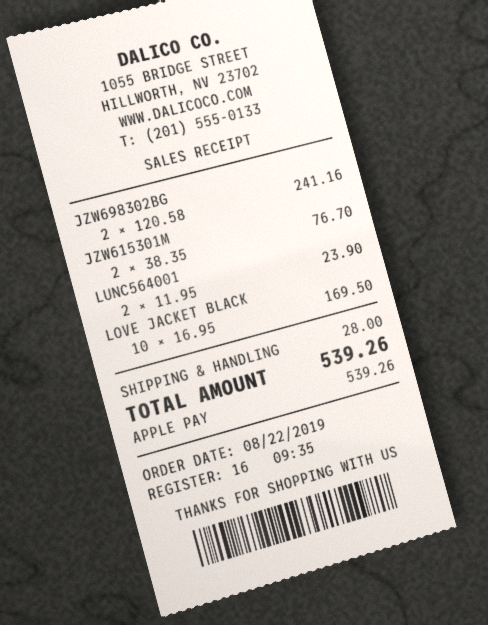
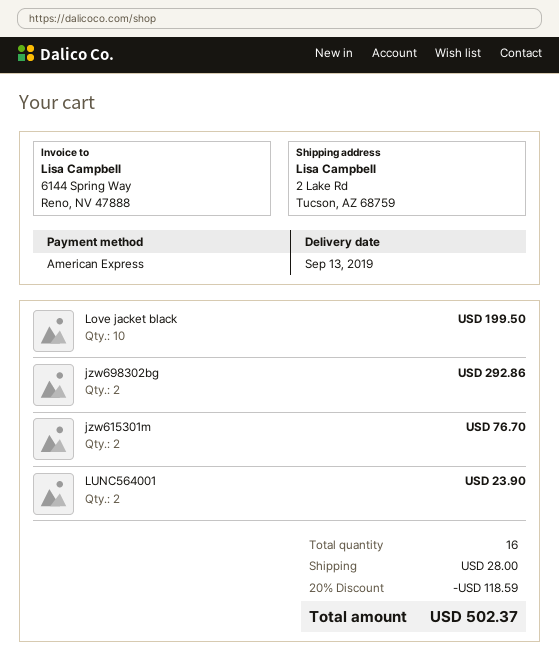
payment method: Apple Pay -> American Express
JZW698302BG: 2 for 241.16 -> 2 for 292.86
LOVE JACKET BLACK: 10 for 169.50 -> 10 for 199.50
discount: none -> 20% = 118.59
total: 539.26 -> 502.37

